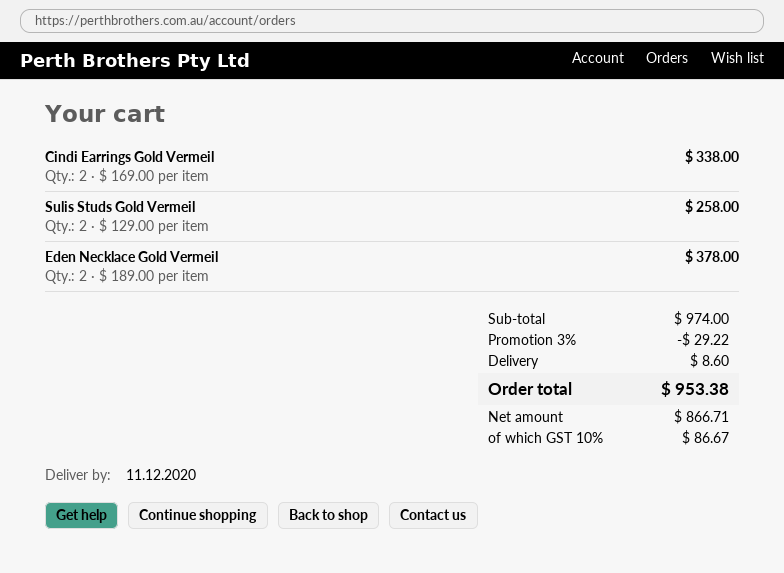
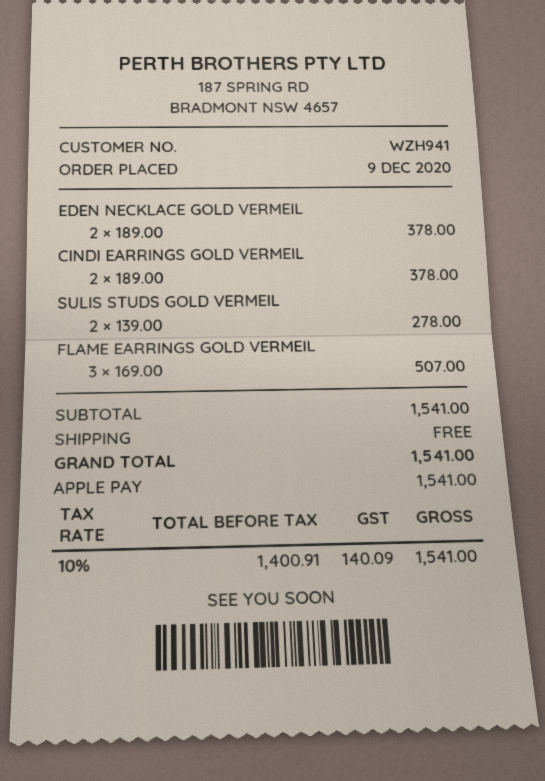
Cindi Earrings Gold Vermeil: 2 x 169.00 = 338.00 -> 2 x 189.00 = 378.00
Sulis Studs Gold Vermeil: 2 x 129.00 = 258.00 -> 2 x 139.00 = 278.00
FLAME EARRINGS GOLD VERMEIL: none -> 3 x 169.00 = 507.00
subtotal: 974.00 -> 1541.00
discount: 3% = 29.22 -> none
shipping: 8.60 -> 0.00
net: 866.71 -> 1400.91
tax: 10% = 86.67 -> 10% = 140.09
total: 953.38 -> 1541.00

